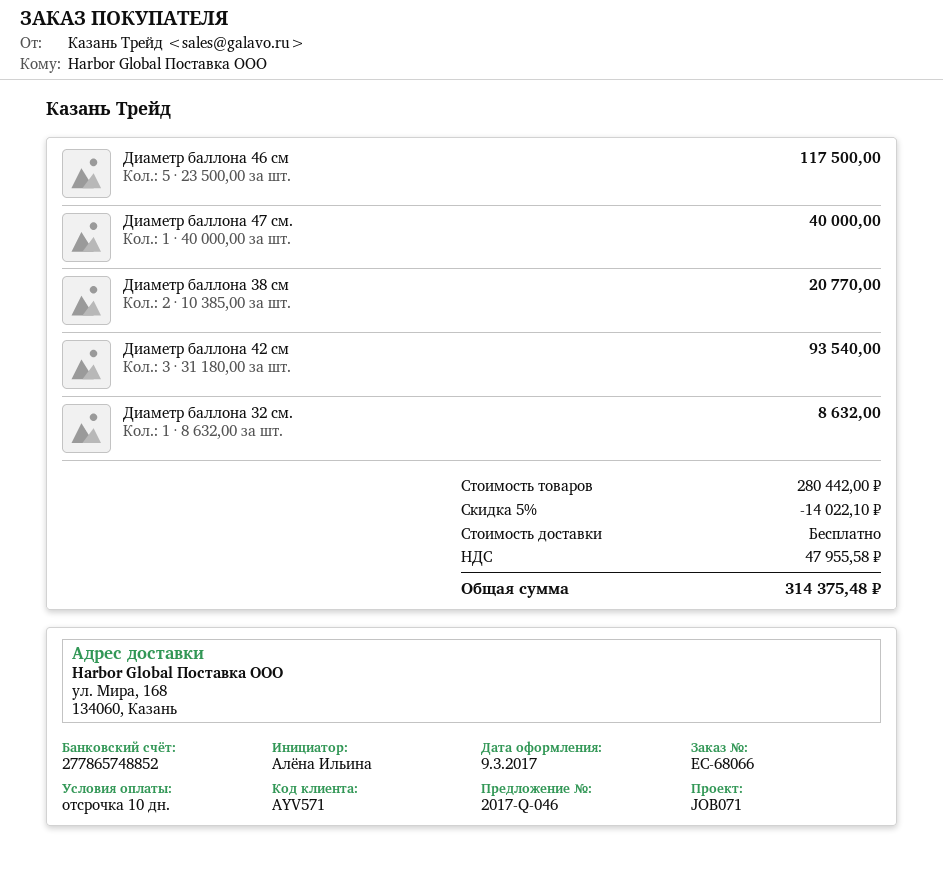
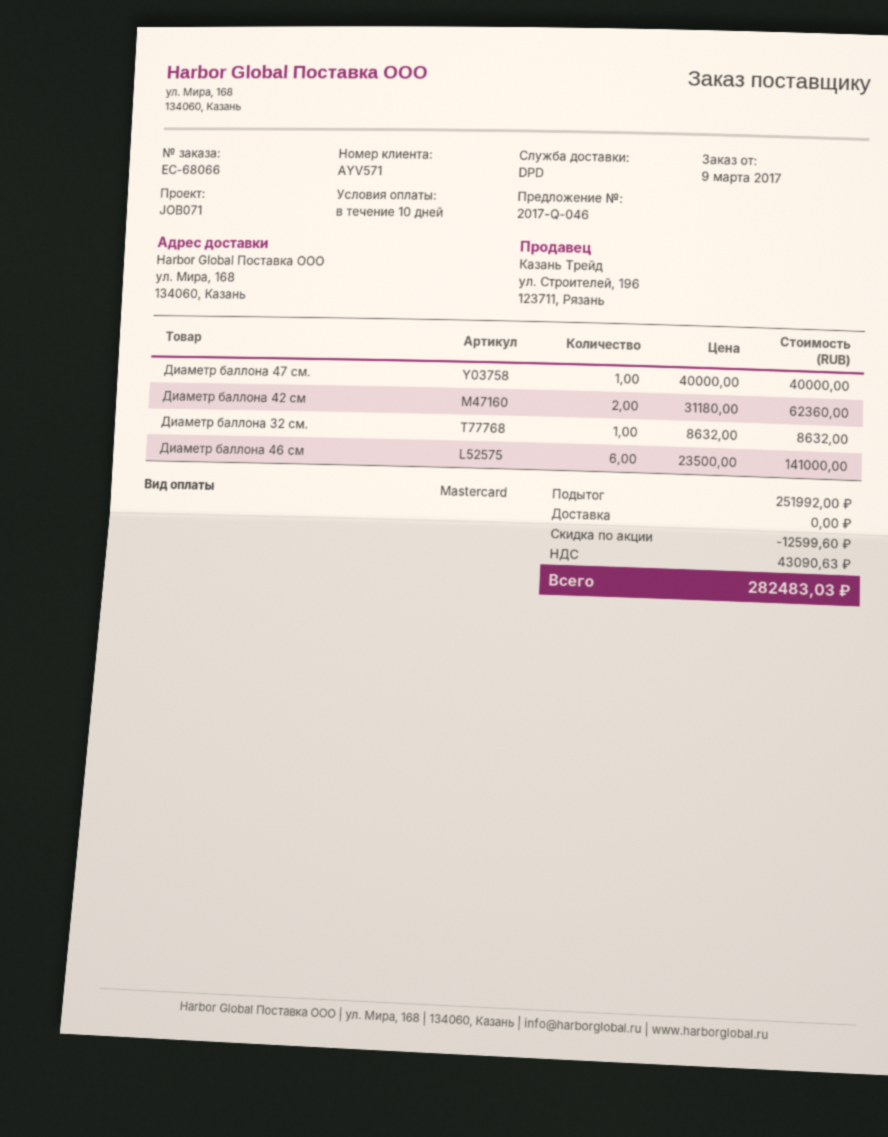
Диаметр баллона 46 см: 5 x 23500.00 = 117500.00 -> 6 x 23500.00 = 141000.00
Диаметр баллона 38 см: 2 x 10385.00 = 20770.00 -> none
Диаметр баллона 42 см: 3 x 31180.00 = 93540.00 -> 2 x 31180.00 = 62360.00
subtotal: 280442.00 -> 251992.00
discount: 14022.10 -> 12599.60
tax: 47955.58 -> 43090.63
total: 314375.48 -> 282483.03

